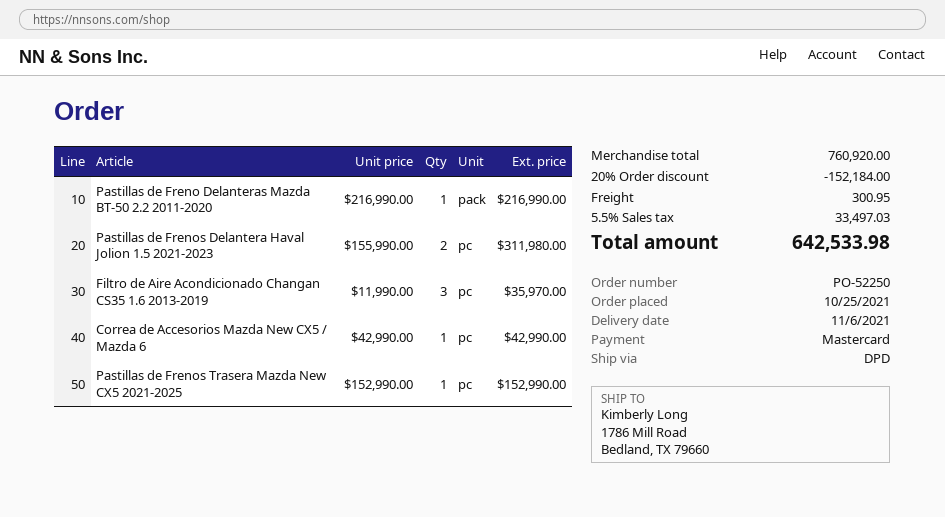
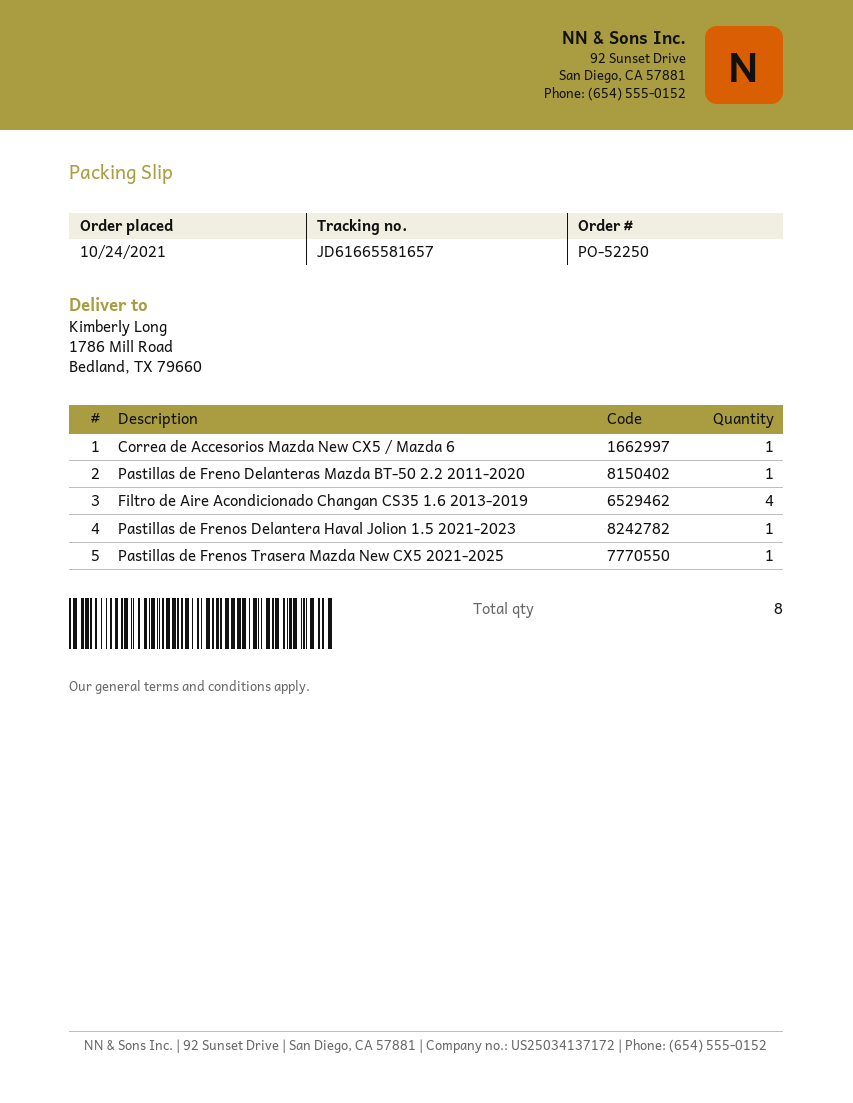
order date: 2021-10-25 -> 2021-10-24
Pastillas de Frenos Delantera Haval Jolion 1.5 2021-2023: 2 -> 1
Filtro de Aire Acondicionado Changan CS35 1.6 2013-2019: 3 -> 4

